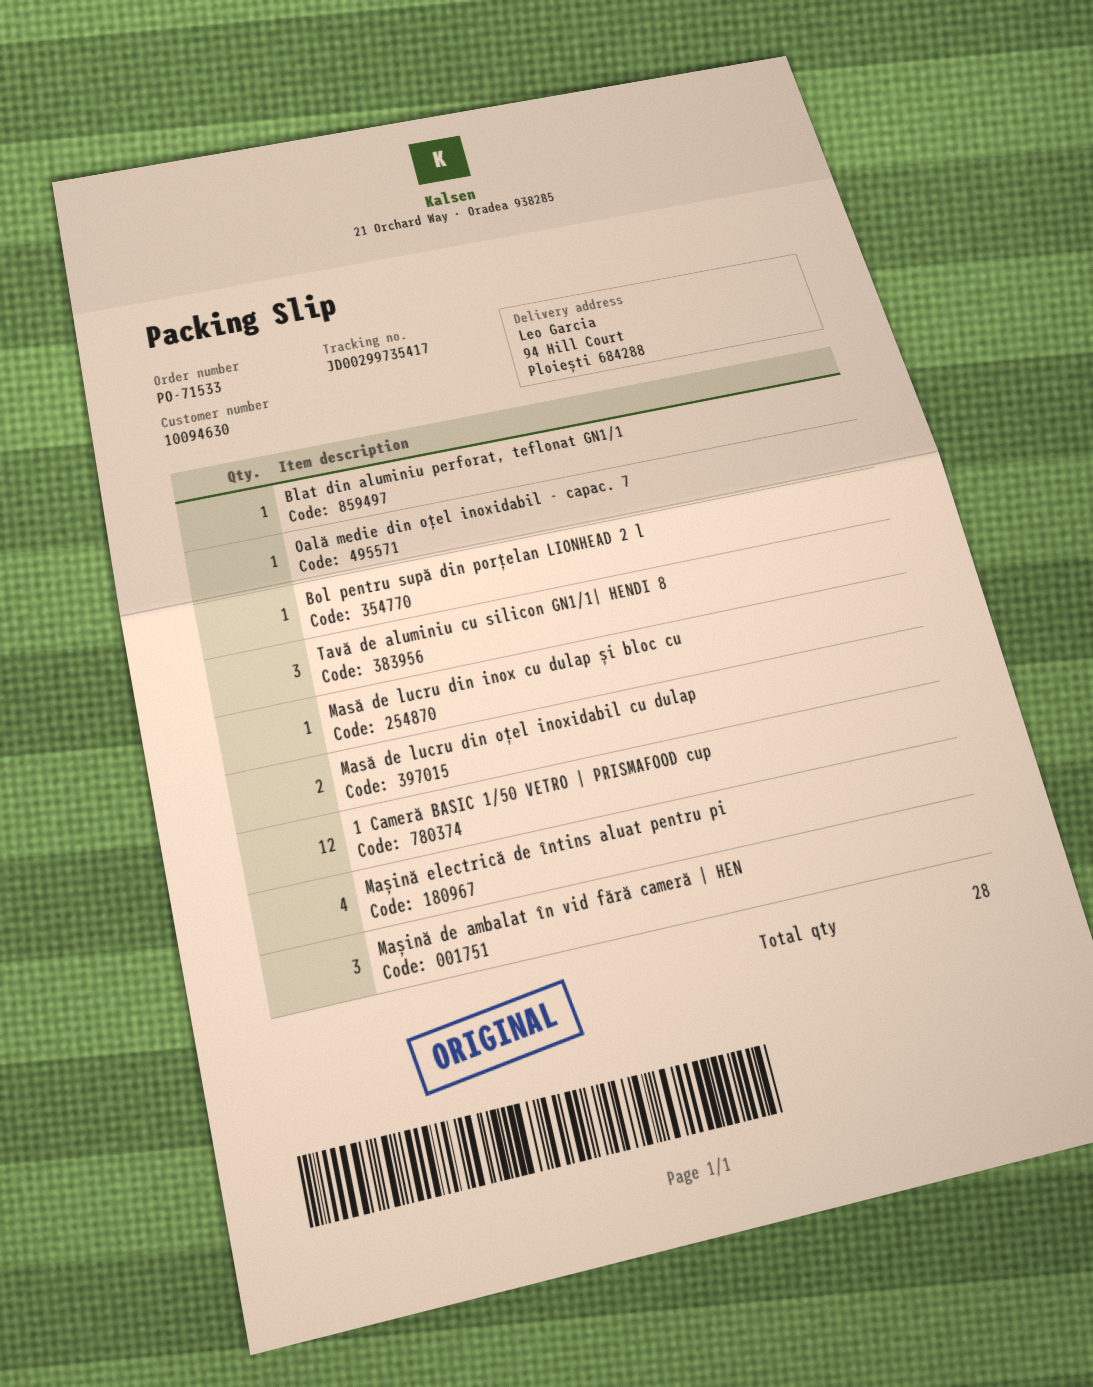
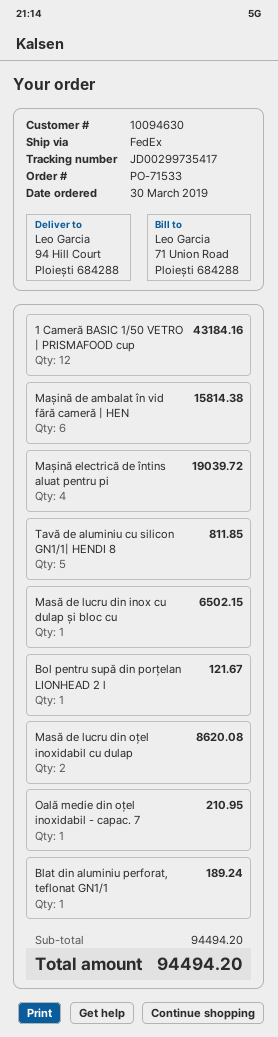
Tavă de aluminiu cu silicon GN1/1| HENDI 8: 3 -> 5
Mașină de ambalat în vid fără cameră | HEN: 3 -> 6

